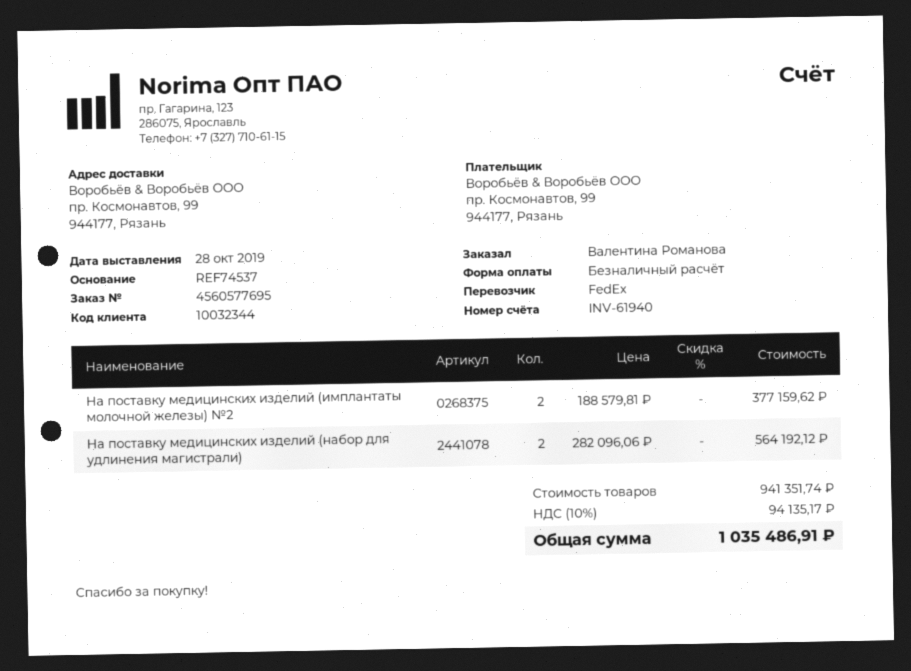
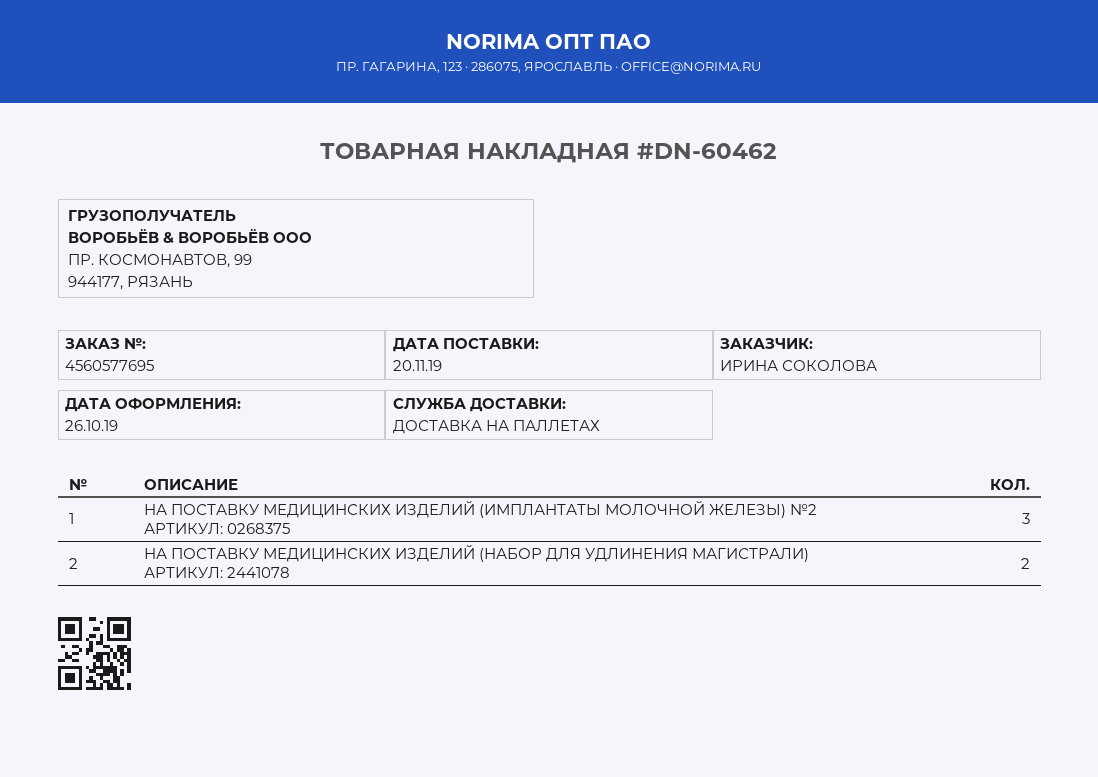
ordered by: Валентина Романова -> ИРИНА СОКОЛОВА
shipping method: FedEx -> pallet freight
На поставку медицинских изделий (имплантаты молочной железы) №2: 2 -> 3

